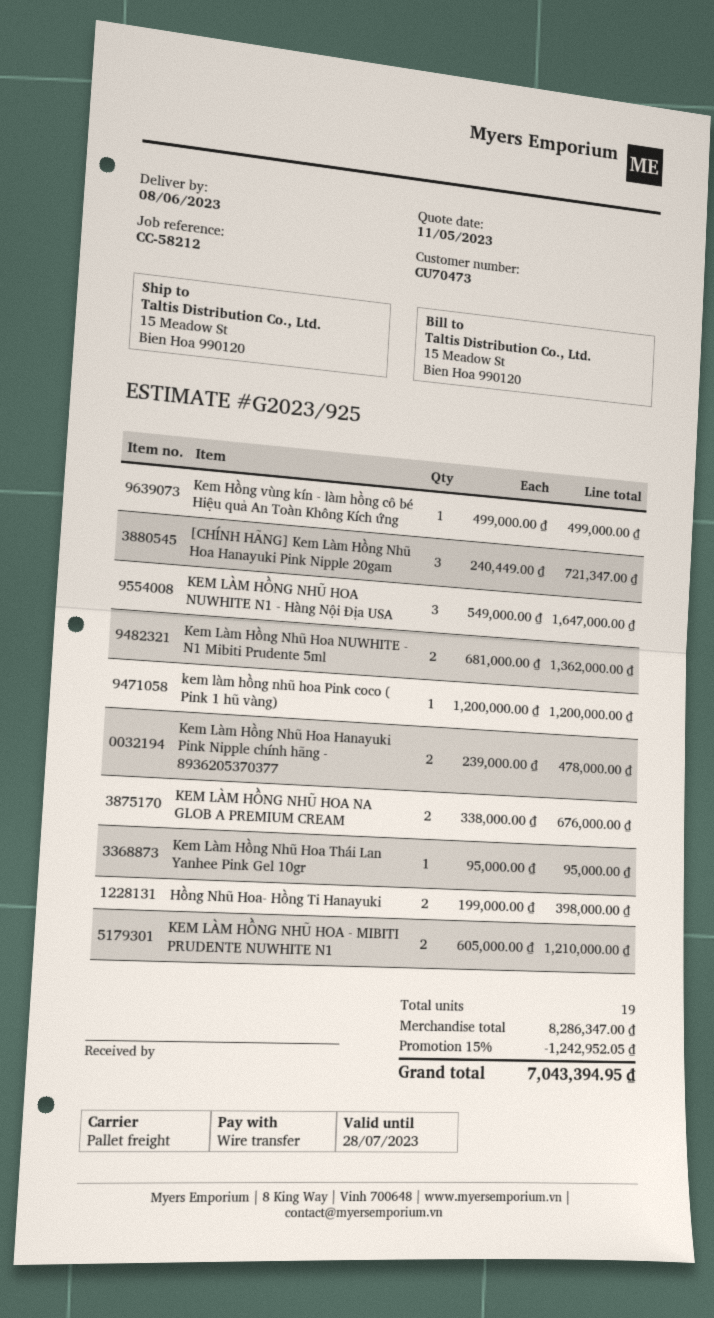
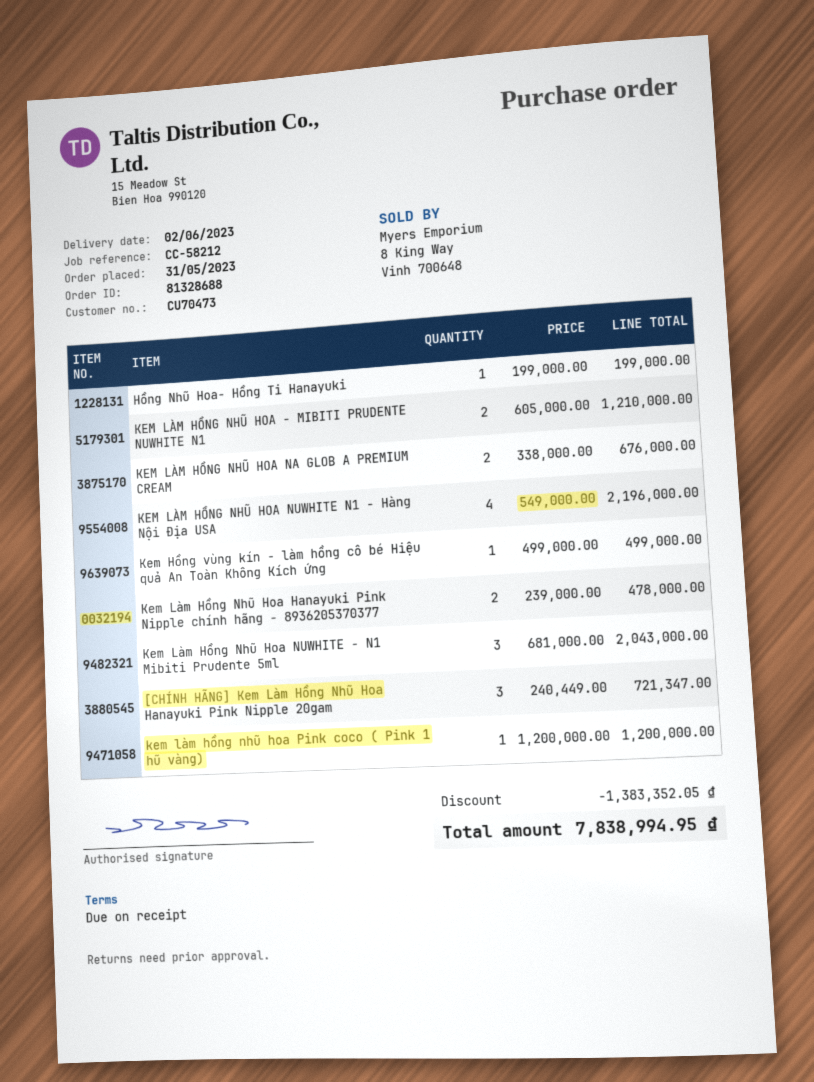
delivery date: 2023-06-08 -> 2023-06-02
KEM LÀM HỒNG NHŨ HOA NUWHITE N1 - Hàng Nội Địa USA: 3 x 549000.00 = 1647000.00 -> 4 x 549000.00 = 2196000.00
Kem Làm Hồng Nhũ Hoa NUWHITE - N1 Mibiti Prudente 5ml: 2 x 681000.00 = 1362000.00 -> 3 x 681000.00 = 2043000.00
Kem Làm Hồng Nhũ Hoa Thái Lan Yanhee Pink Gel 10gr: 1 x 95000.00 = 95000.00 -> none
Hồng Nhũ Hoa- Hồng Ti Hanayuki: 2 x 199000.00 = 398000.00 -> 1 x 199000.00 = 199000.00
discount: 1242952.05 -> 1383352.05
total: 7043394.95 -> 7838994.95

